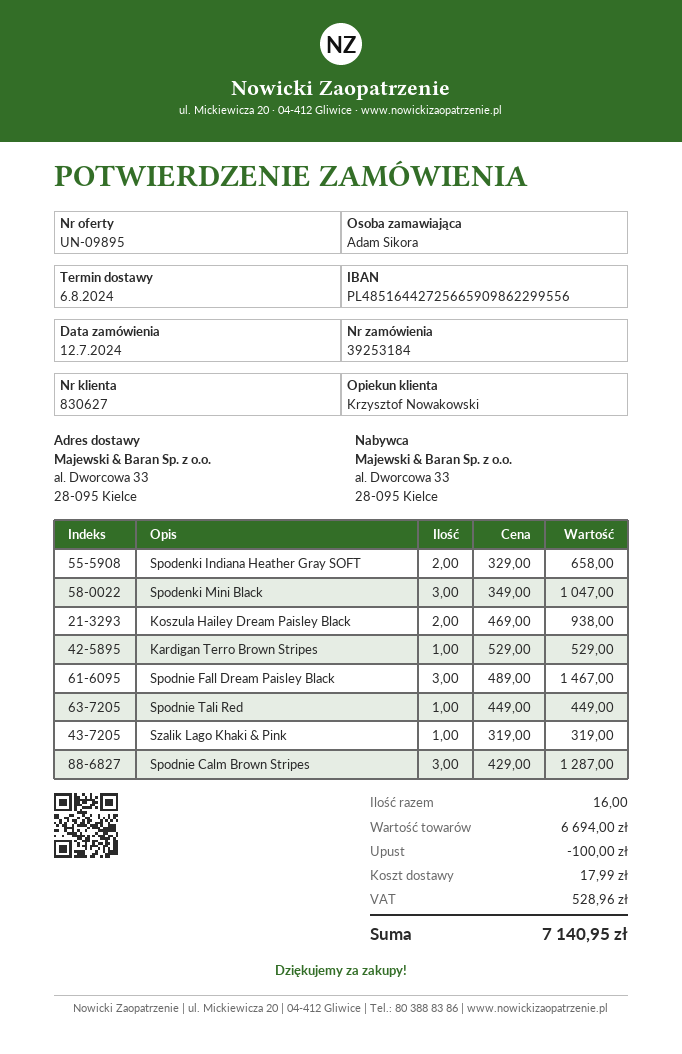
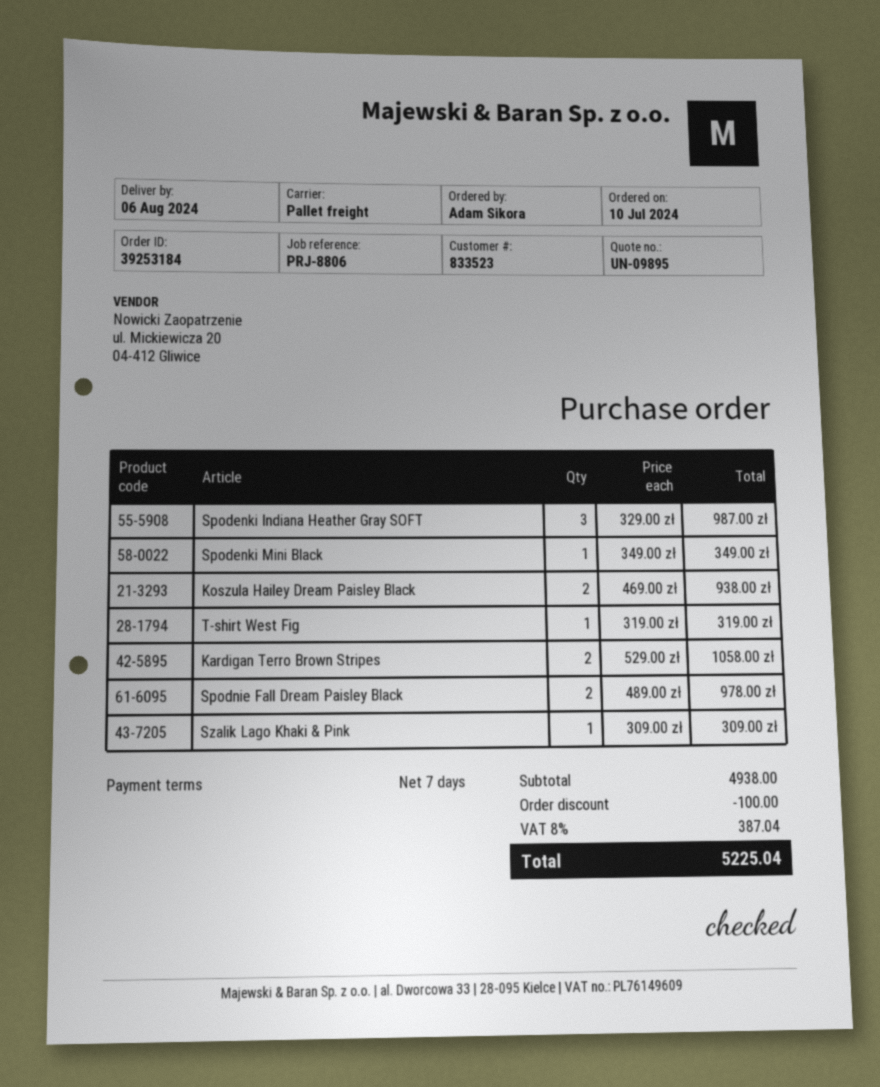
order date: 2024-07-12 -> 2024-07-10
customer number: 830627 -> 833523
Spodenki Indiana Heather Gray SOFT: 2 x 329.00 = 658.00 -> 3 x 329.00 = 987.00
Spodenki Mini Black: 3 x 349.00 = 1047.00 -> 1 x 349.00 = 349.00
Kardigan Terro Brown Stripes: 1 x 529.00 = 529.00 -> 2 x 529.00 = 1058.00
Spodnie Fall Dream Paisley Black: 3 x 489.00 = 1467.00 -> 2 x 489.00 = 978.00
Spodnie Tali Red: 1 x 449.00 = 449.00 -> none
Szalik Lago Khaki & Pink: 1 x 319.00 = 319.00 -> 1 x 309.00 = 309.00
Spodnie Calm Brown Stripes: 3 x 429.00 = 1287.00 -> none
T-shirt West Fig: none -> 1 x 319.00 = 319.00
subtotal: 6694.00 -> 4938.00
shipping: 17.99 -> none
tax: 528.96 -> 387.04
total: 7140.95 -> 5225.04

